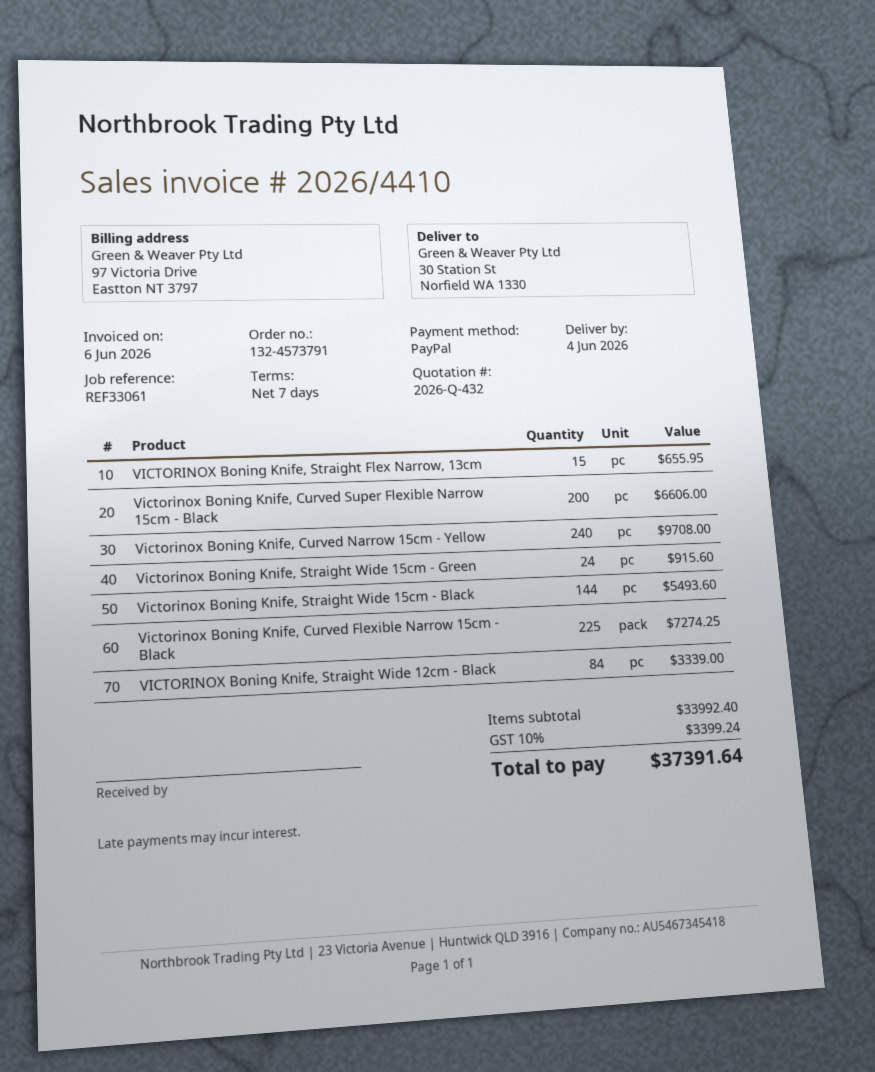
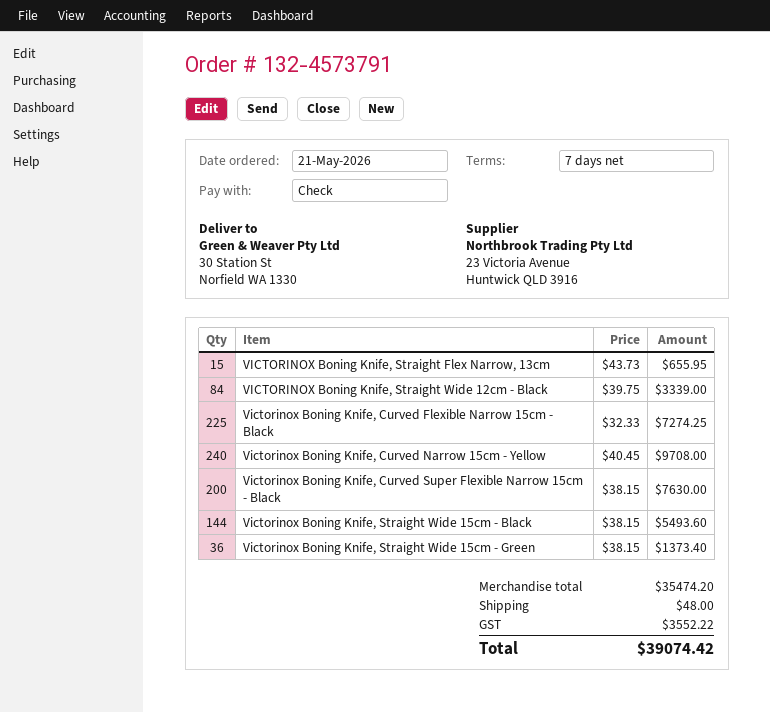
payment method: PayPal -> cheque
Victorinox Boning Knife, Curved Super Flexible Narrow 15cm - Black: 200 for 6606.00 -> 200 for 7630.00
Victorinox Boning Knife, Straight Wide 15cm - Green: 24 for 915.60 -> 36 for 1373.40
subtotal: 33992.40 -> 35474.20
shipping: none -> 48.00
tax: 3399.24 -> 3552.22
total: 37391.64 -> 39074.42

